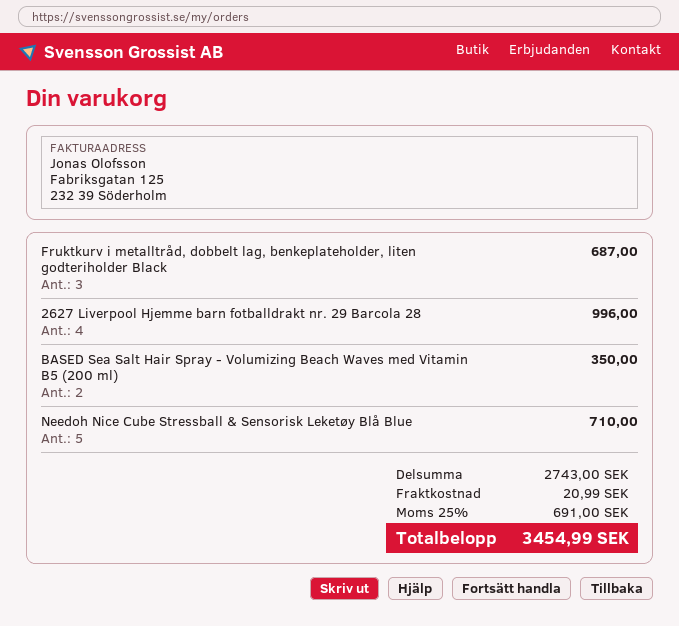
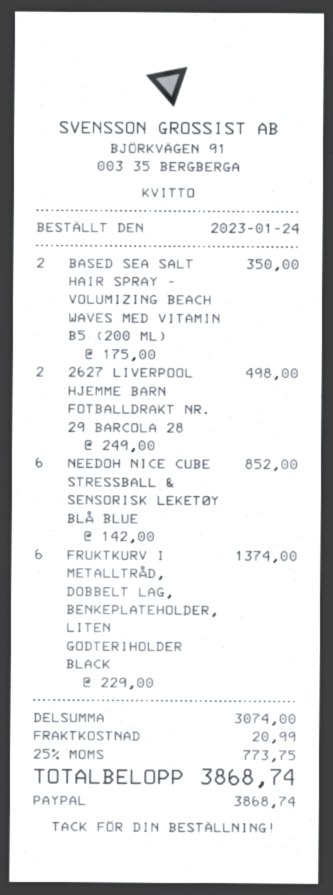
Fruktkurv i metalltråd, dobbelt lag, benkeplateholder, liten godteriholder Black: 3 for 687.00 -> 6 for 1374.00
2627 Liverpool Hjemme barn fotballdrakt nr. 29 Barcola 28: 4 for 996.00 -> 2 for 498.00
Needoh Nice Cube Stressball & Sensorisk Leketøy Blå Blue: 5 for 710.00 -> 6 for 852.00
subtotal: 2743.00 -> 3074.00
tax: 25% = 691.00 -> 25% = 773.75
total: 3454.99 -> 3868.74

